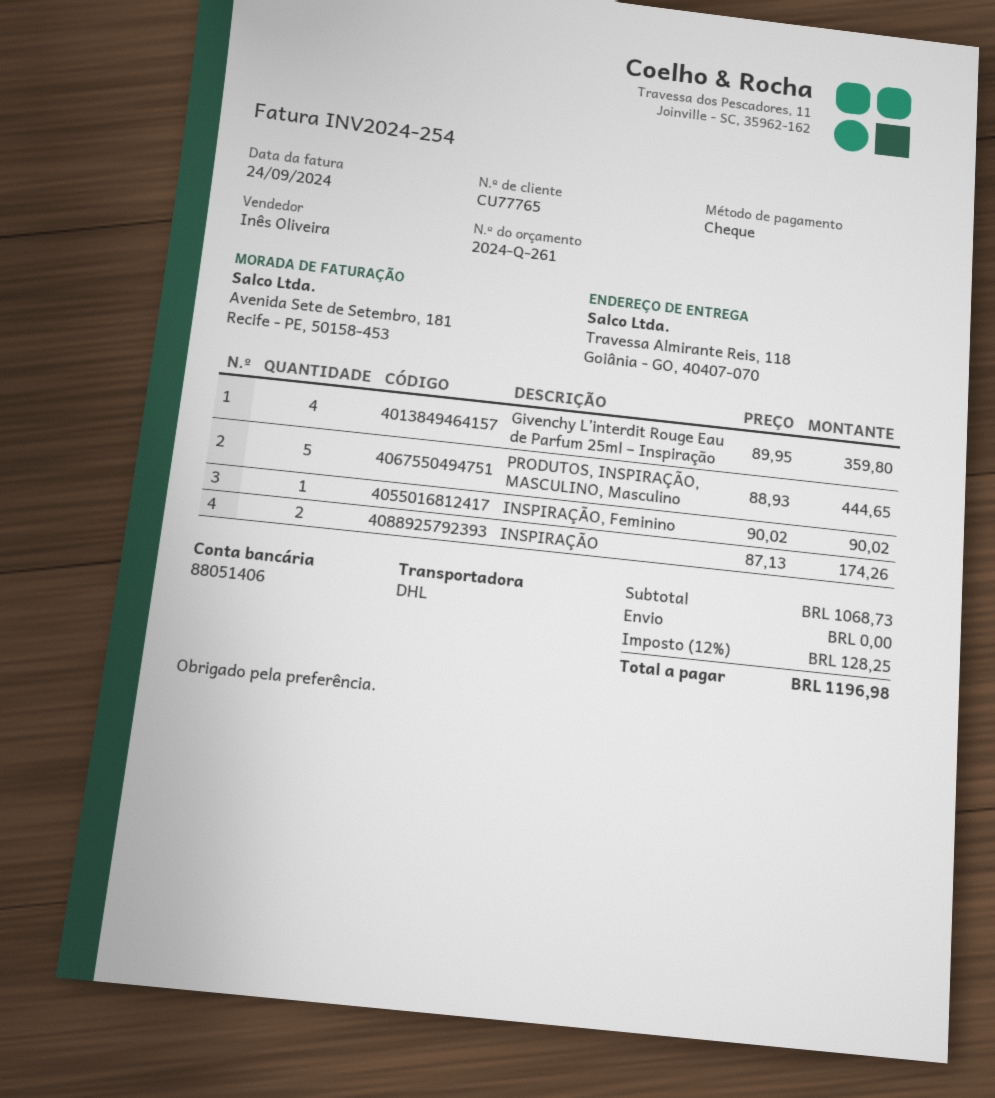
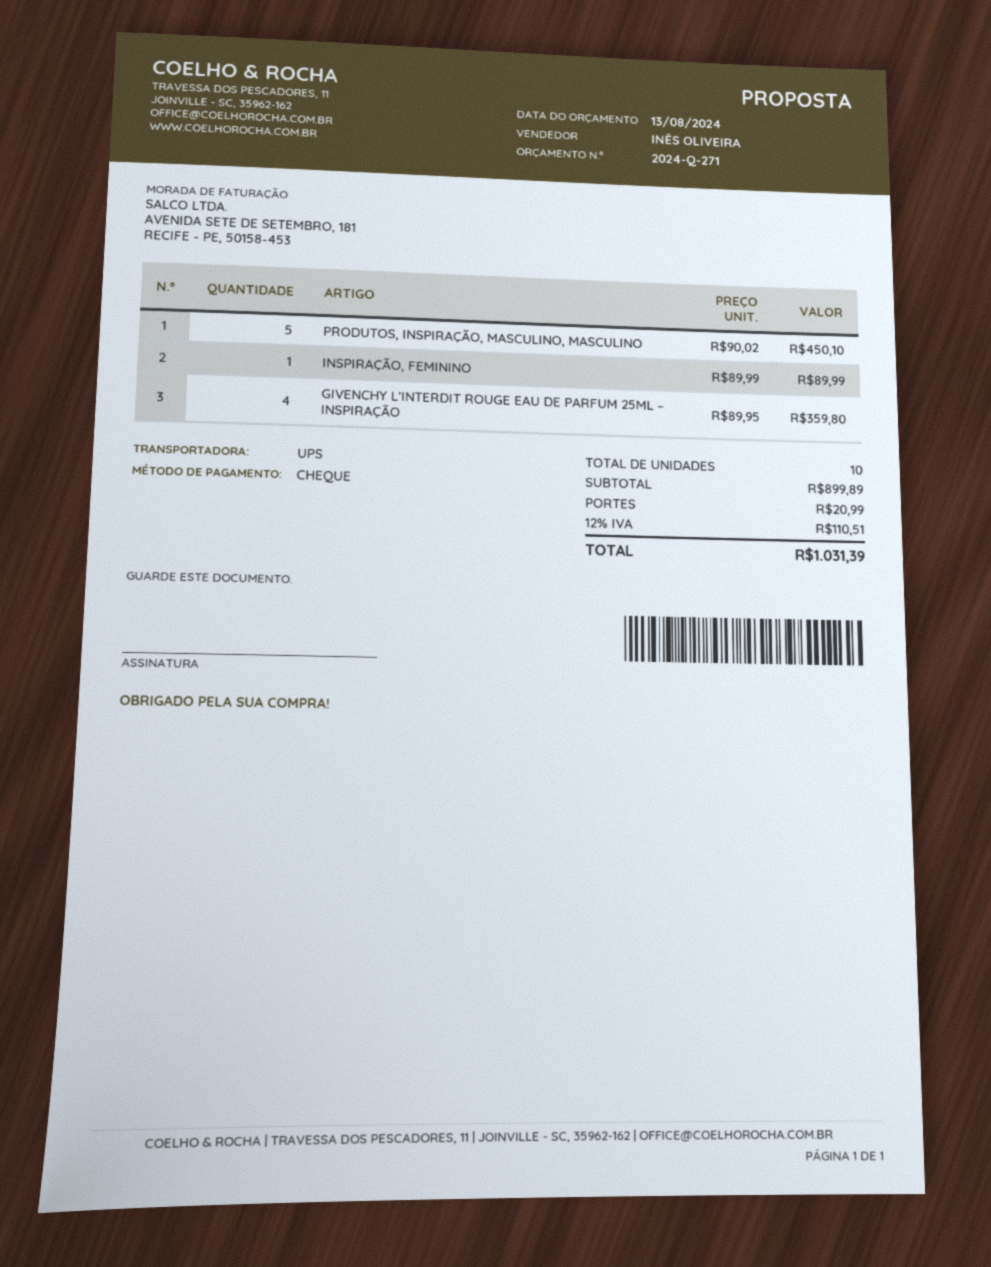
quote number: 2024-Q-261 -> 2024-Q-271
shipping method: DHL -> UPS
PRODUTOS, INSPIRAÇÃO, MASCULINO, Masculino: 5 x 88.93 = 444.65 -> 5 x 90.02 = 450.10
INSPIRAÇÃO, Feminino: 1 x 90.02 = 90.02 -> 1 x 89.99 = 89.99
INSPIRAÇÃO: 2 x 87.13 = 174.26 -> none
subtotal: 1068.73 -> 899.89
shipping: 0.00 -> 20.99
tax: 12% = 128.25 -> 12% = 110.51
total: 1196.98 -> 1031.39

